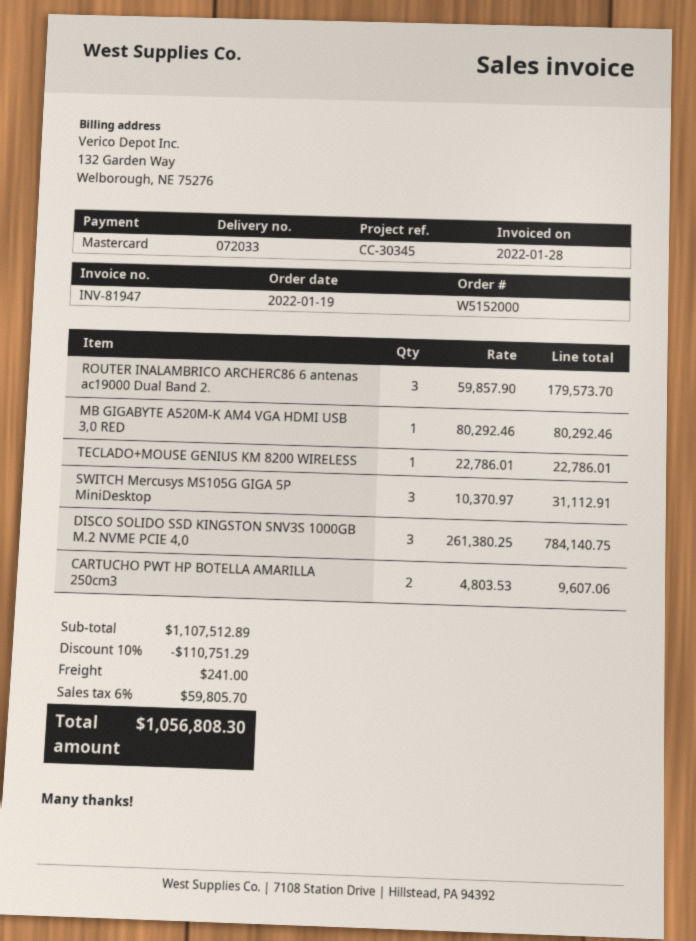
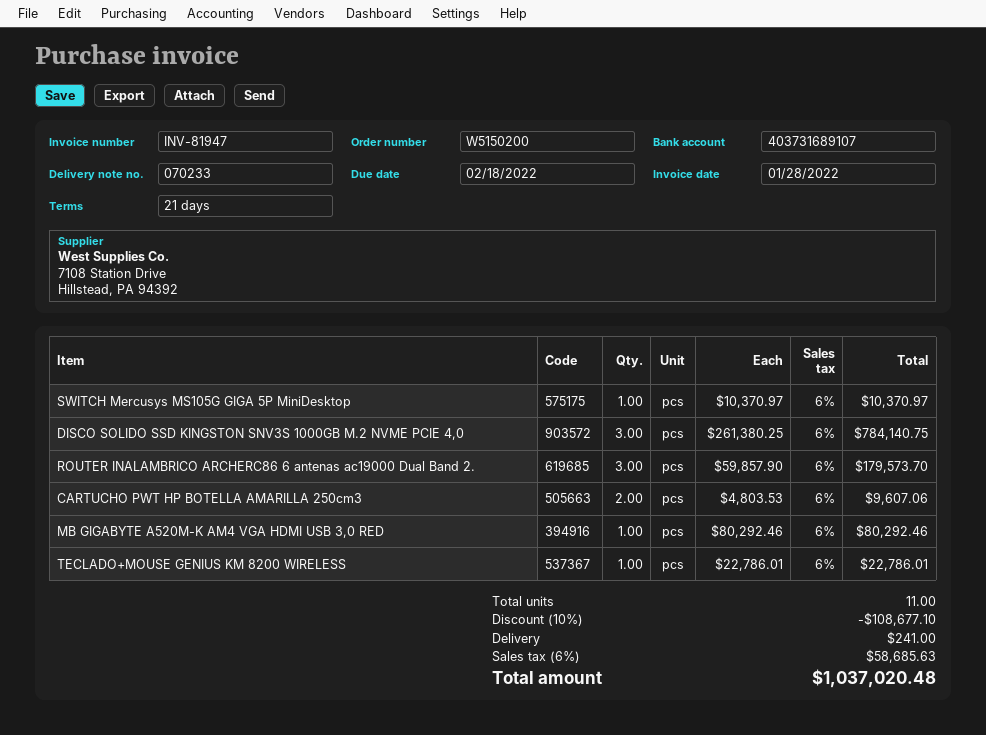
order number: W5152000 -> W5150200
delivery note number: 072033 -> 070233
SWITCH Mercusys MS105G GIGA 5P MiniDesktop: 3 x 10370.97 = 31112.91 -> 1 x 10370.97 = 10370.97
discount: 10% = 110751.29 -> 10% = 108677.10
tax: 6% = 59805.70 -> 6% = 58685.63
total: 1056808.30 -> 1037020.48

